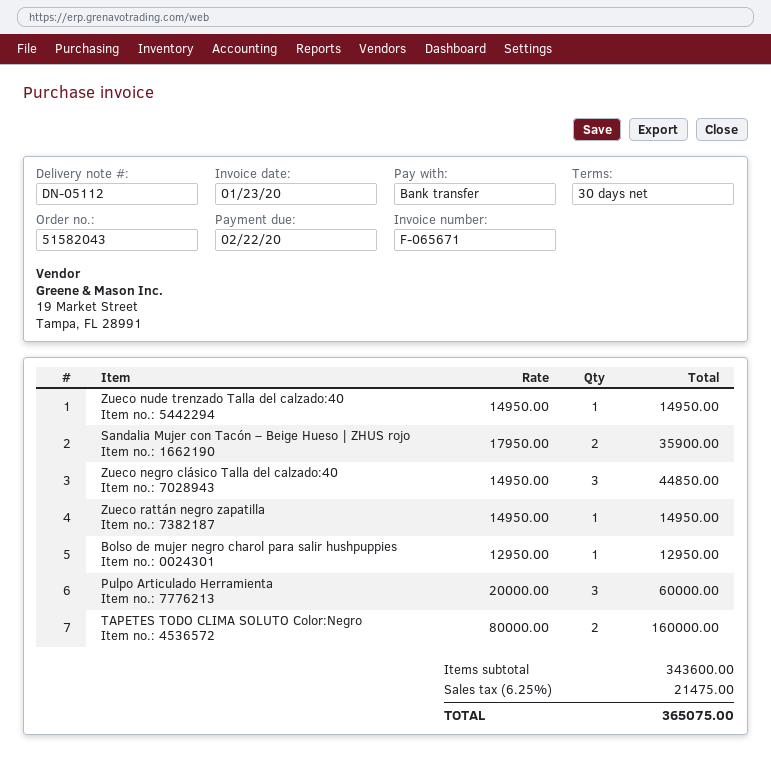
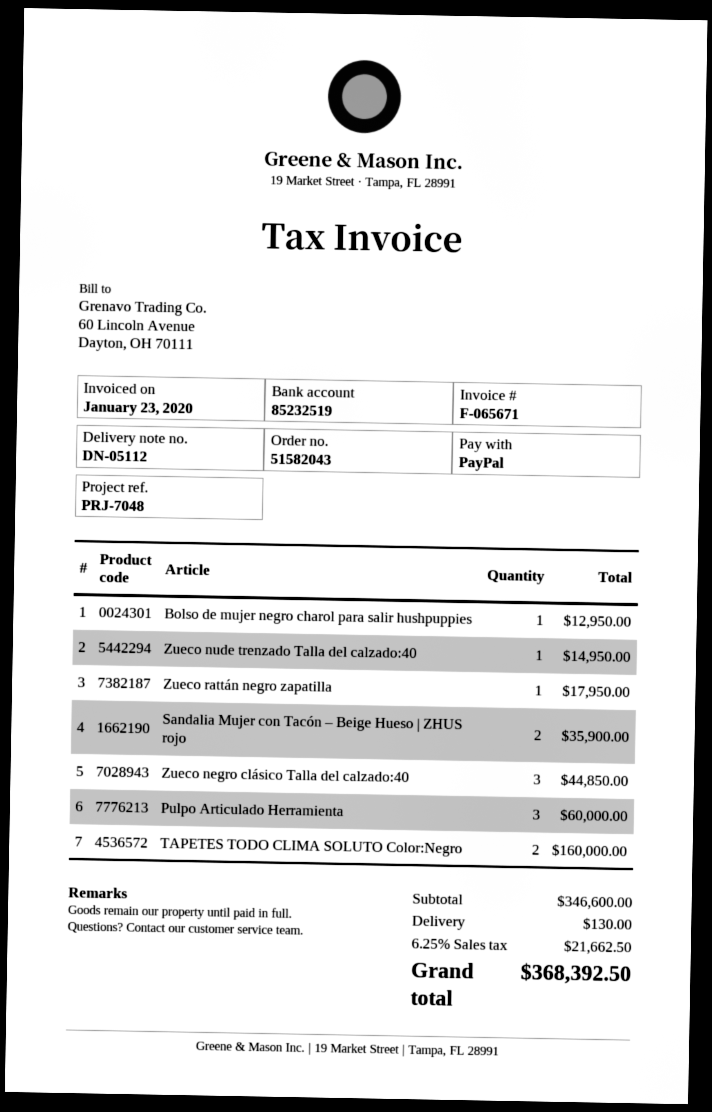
payment method: bank transfer -> PayPal
Zueco rattán negro zapatilla: 1 for 14950.00 -> 1 for 17950.00
subtotal: 343600.00 -> 346600.00
shipping: none -> 130.00
tax: 6.25% = 21475.00 -> 6.25% = 21662.50
total: 365075.00 -> 368392.50

